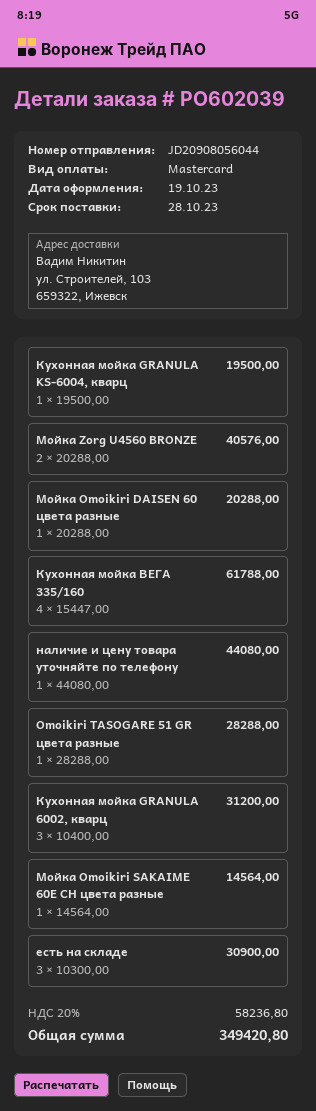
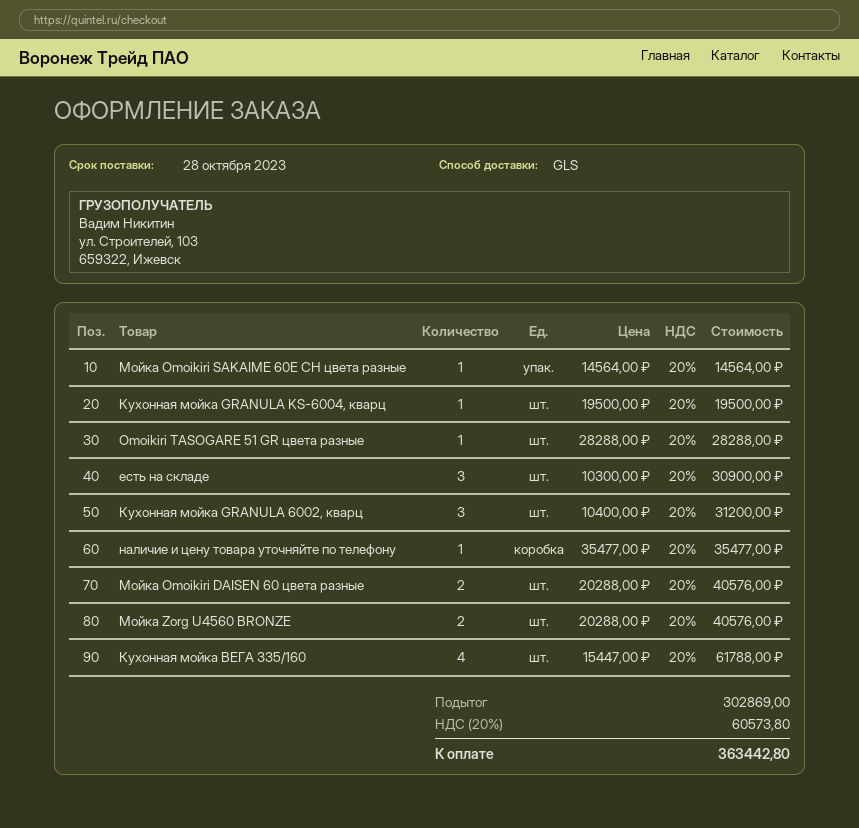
Мойка Omoikiri DAISEN 60 цвета разные: 1 x 20288.00 = 20288.00 -> 2 x 20288.00 = 40576.00
наличие и цену товара уточняйте по телефону: 1 x 44080.00 = 44080.00 -> 1 x 35477.00 = 35477.00
tax: 20% = 58236.80 -> 20% = 60573.80
total: 349420.80 -> 363442.80

